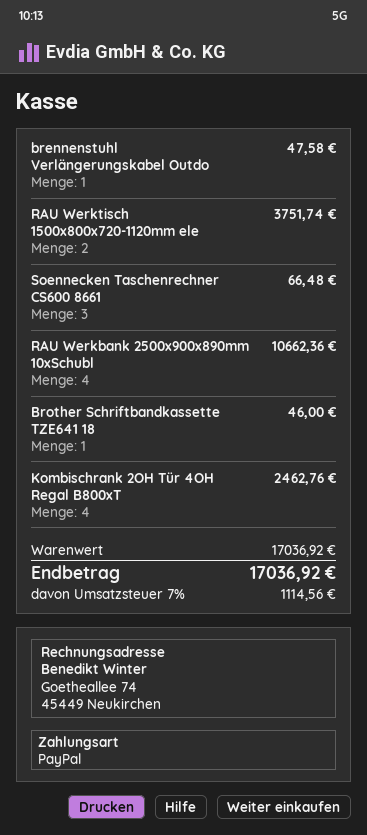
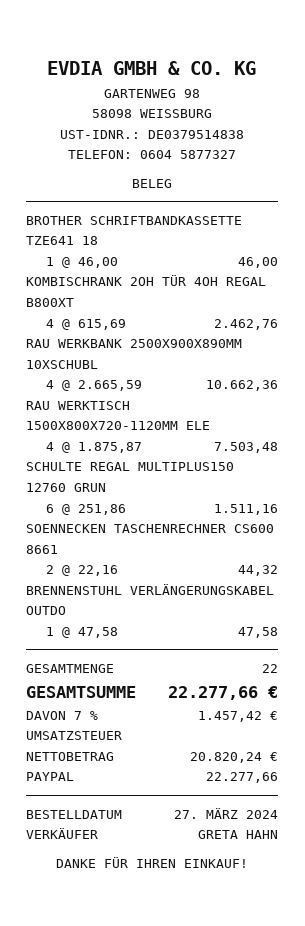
RAU Werktisch 1500x800x720-1120mm ele: 2 for 3751.74 -> 4 for 7503.48
Soennecken Taschenrechner CS600 8661: 3 for 66.48 -> 2 for 44.32
SCHULTE REGAL MULTIPLUS150 12760 GRUN: none -> 6 for 1511.16
tax: 7% = 1114.56 -> 7% = 1457.42
total: 17036.92 -> 22277.66

